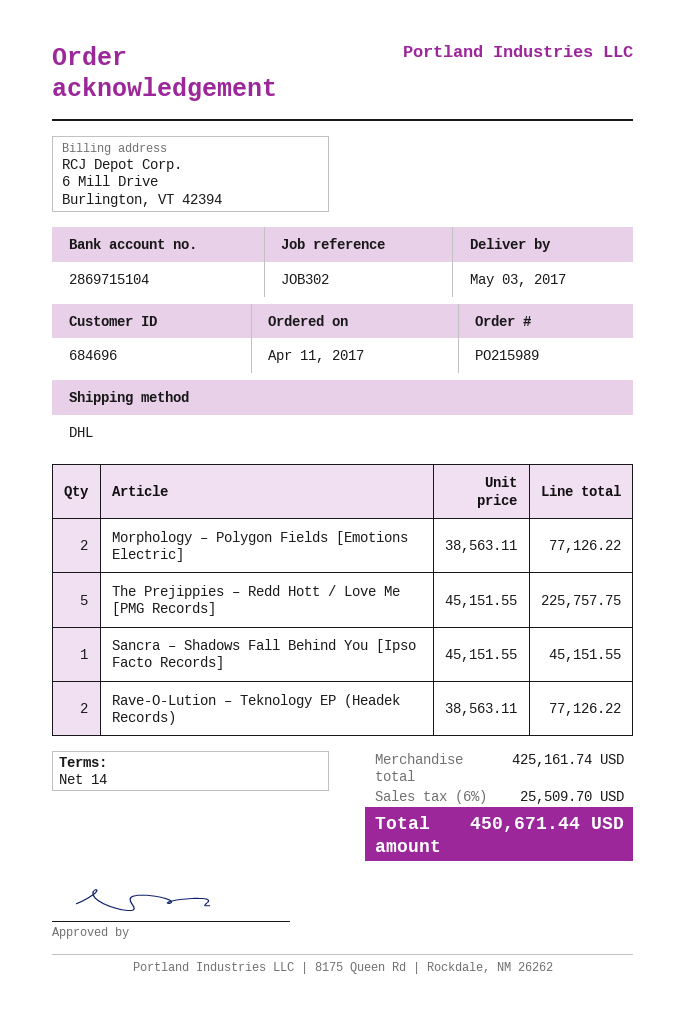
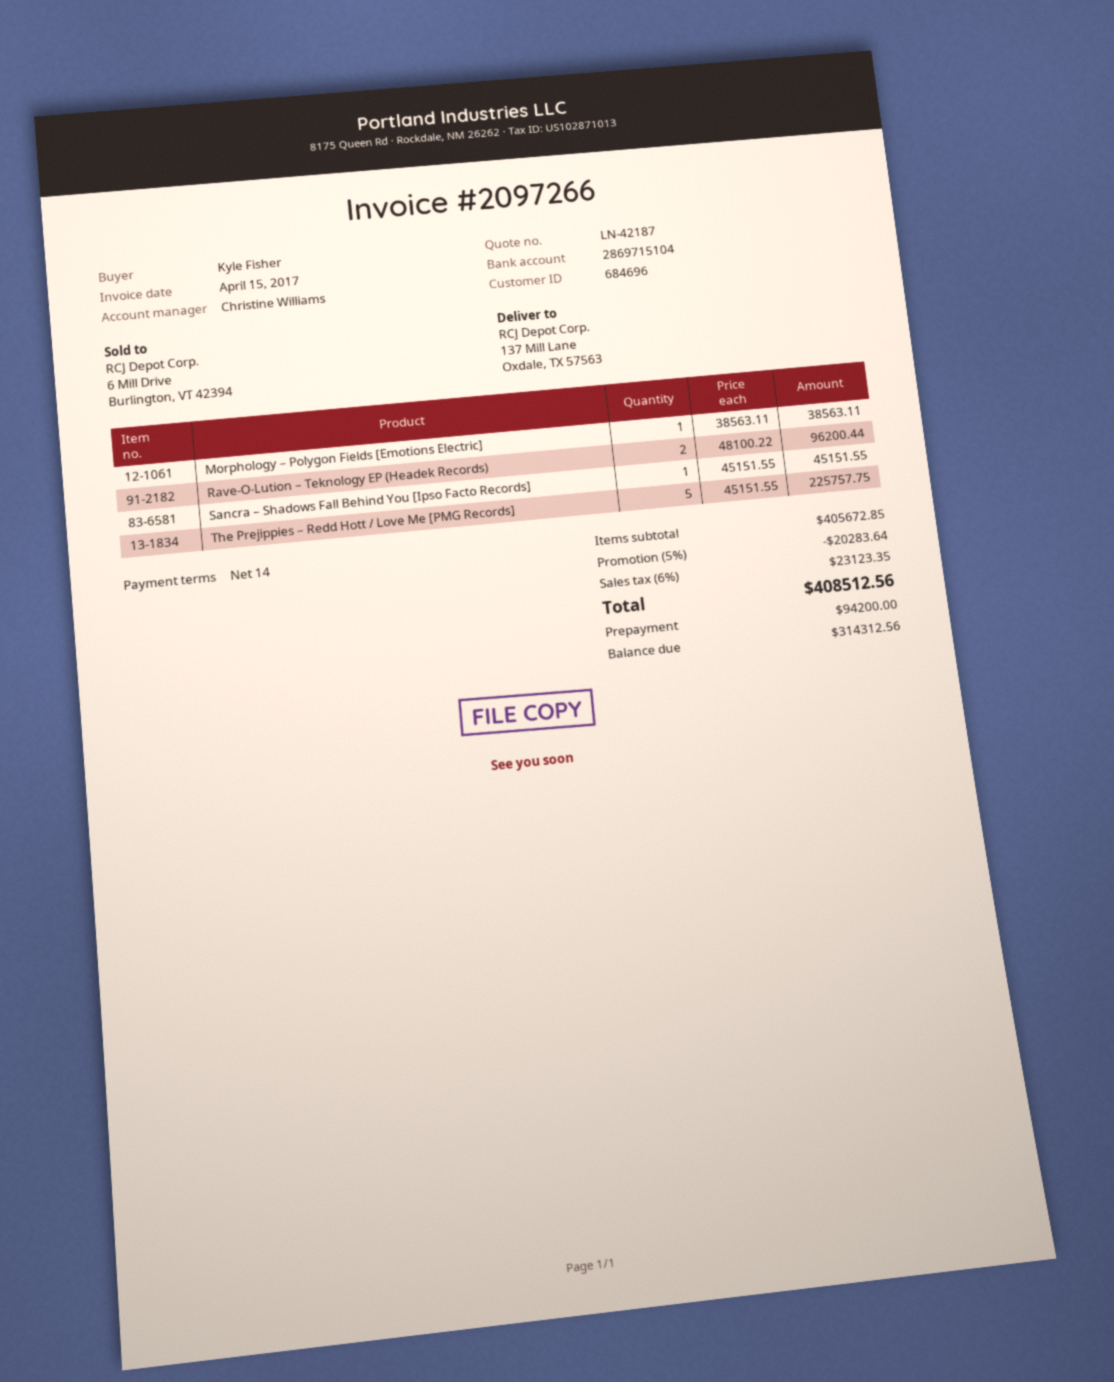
Morphology – Polygon Fields [Emotions Electric]: 2 x 38563.11 = 77126.22 -> 1 x 38563.11 = 38563.11
Rave-O-Lution – Teknology EP (Headek Records): 2 x 38563.11 = 77126.22 -> 2 x 48100.22 = 96200.44
subtotal: 425161.74 -> 405672.85
discount: none -> 5% = 20283.64
tax: 6% = 25509.70 -> 6% = 23123.35
total: 450671.44 -> 408512.56

